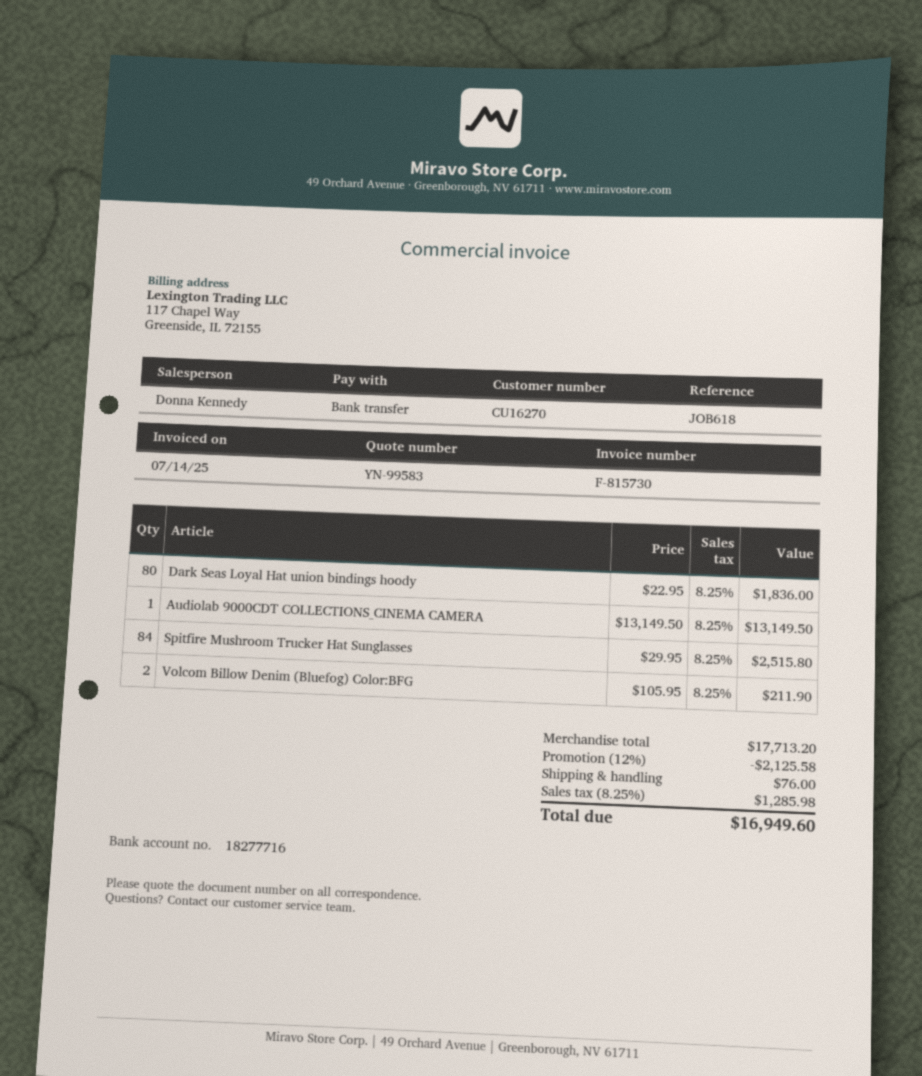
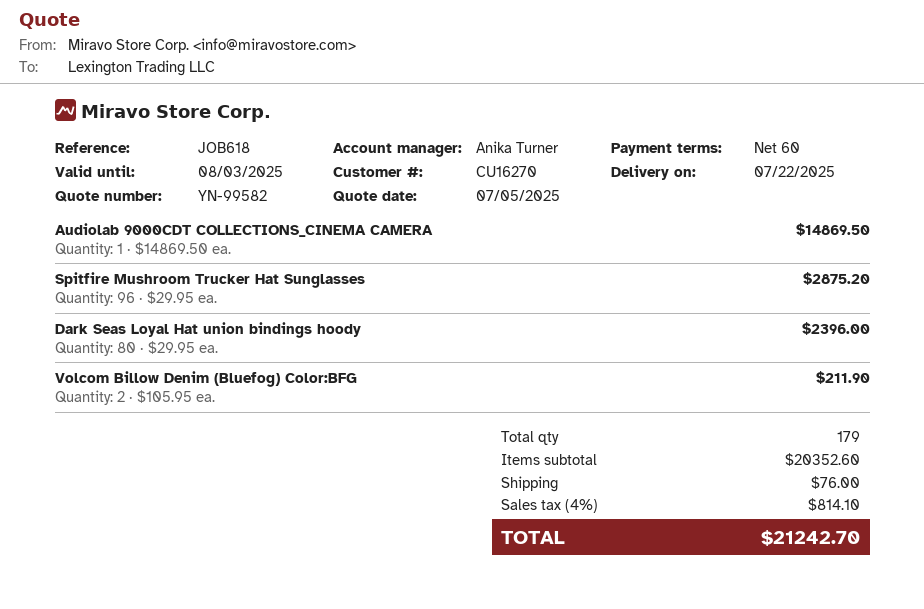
quote number: YN-99583 -> YN-99582
sales rep: Donna Kennedy -> Anika Turner
Dark Seas Loyal Hat union bindings hoody: 80 x 22.95 = 1836.00 -> 80 x 29.95 = 2396.00
Audiolab 9000CDT COLLECTIONS_CINEMA CAMERA: 1 x 13149.50 = 13149.50 -> 1 x 14869.50 = 14869.50
Spitfire Mushroom Trucker Hat Sunglasses: 84 x 29.95 = 2515.80 -> 96 x 29.95 = 2875.20
subtotal: 17713.20 -> 20352.60
discount: 12% = 2125.58 -> none
tax: 8.25% = 1285.98 -> 4% = 814.10
total: 16949.60 -> 21242.70

